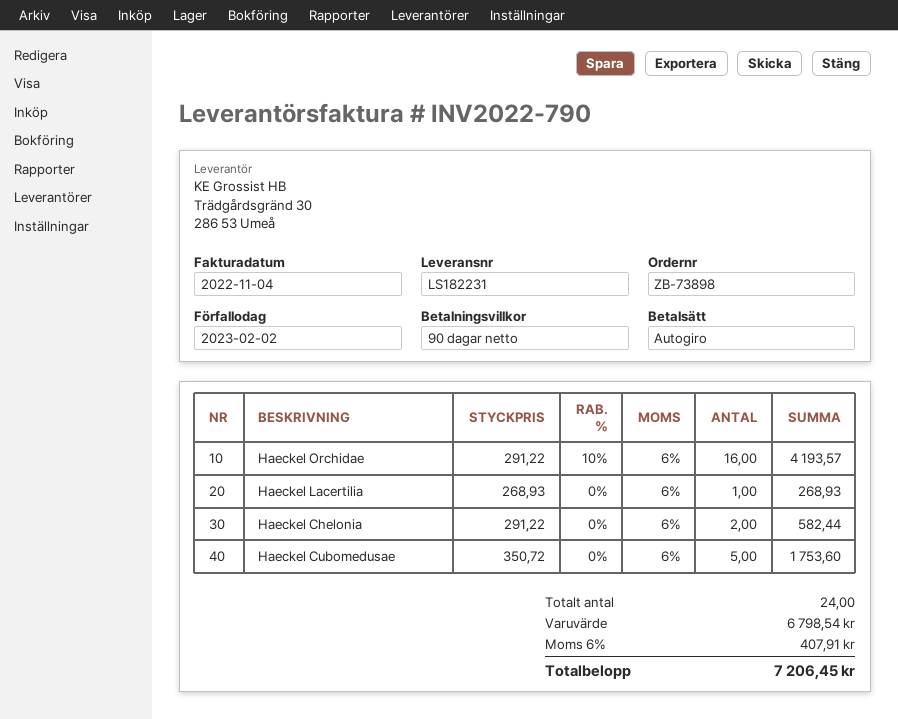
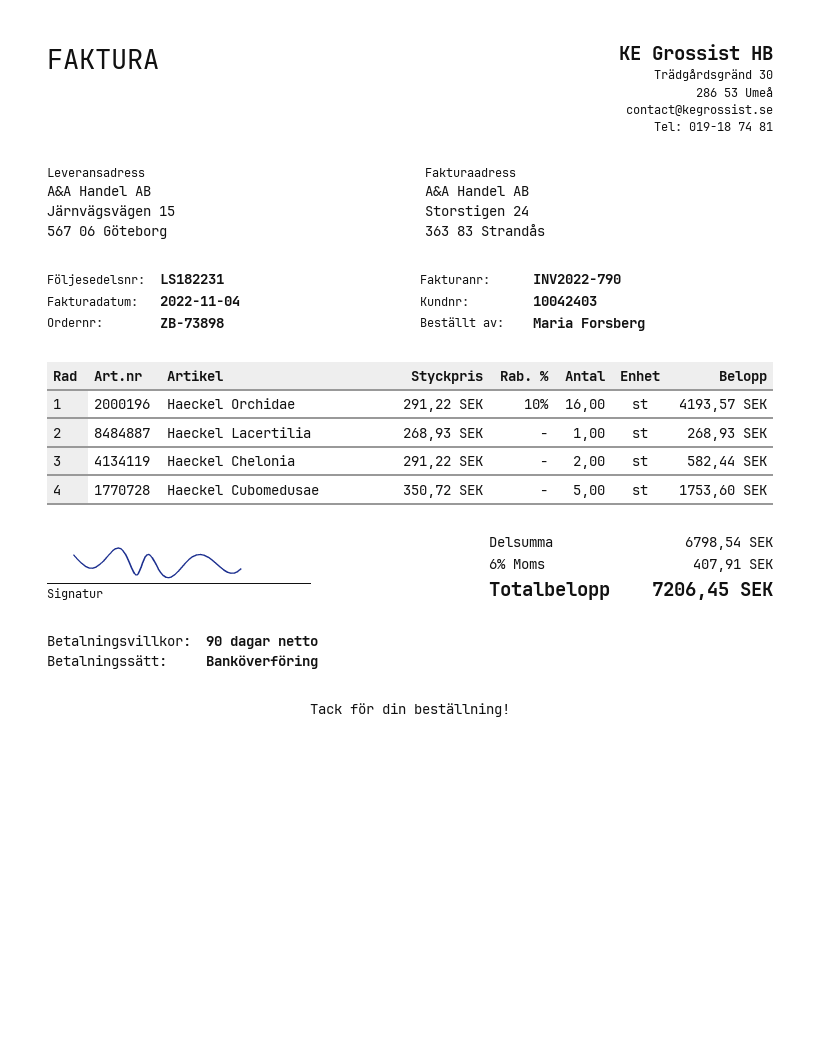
payment method: direct debit -> bank transfer

